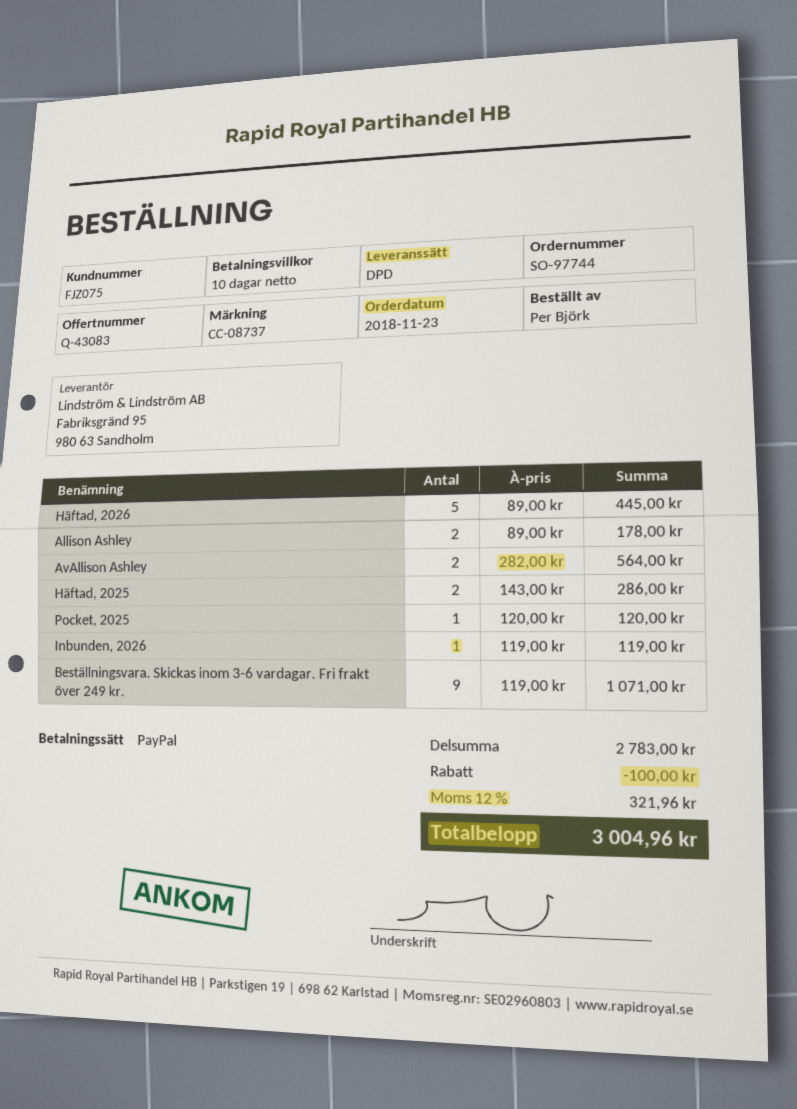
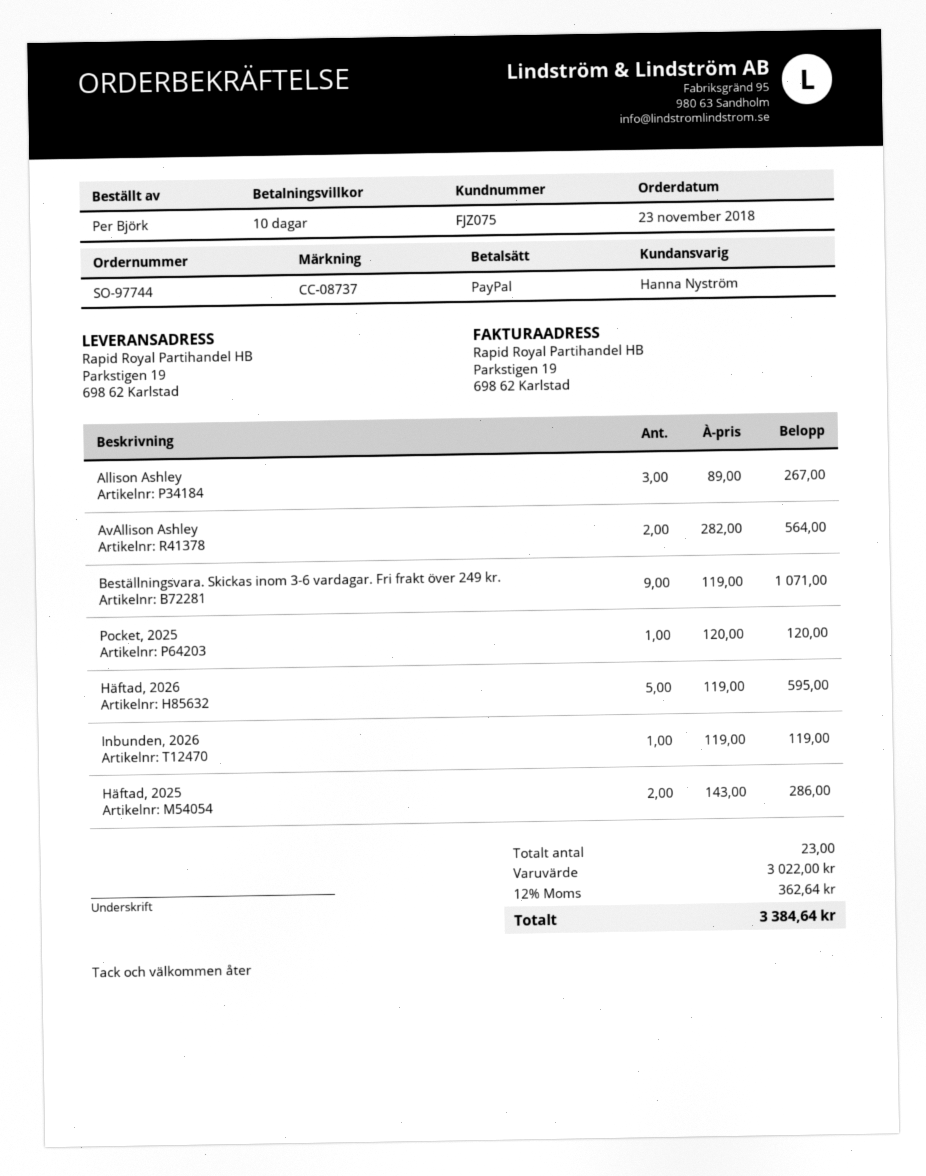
Häftad, 2026: 5 x 89.00 = 445.00 -> 5 x 119.00 = 595.00
Allison Ashley: 2 x 89.00 = 178.00 -> 3 x 89.00 = 267.00
subtotal: 2783.00 -> 3022.00
discount: 100.00 -> none
tax: 12% = 321.96 -> 12% = 362.64
total: 3004.96 -> 3384.64

